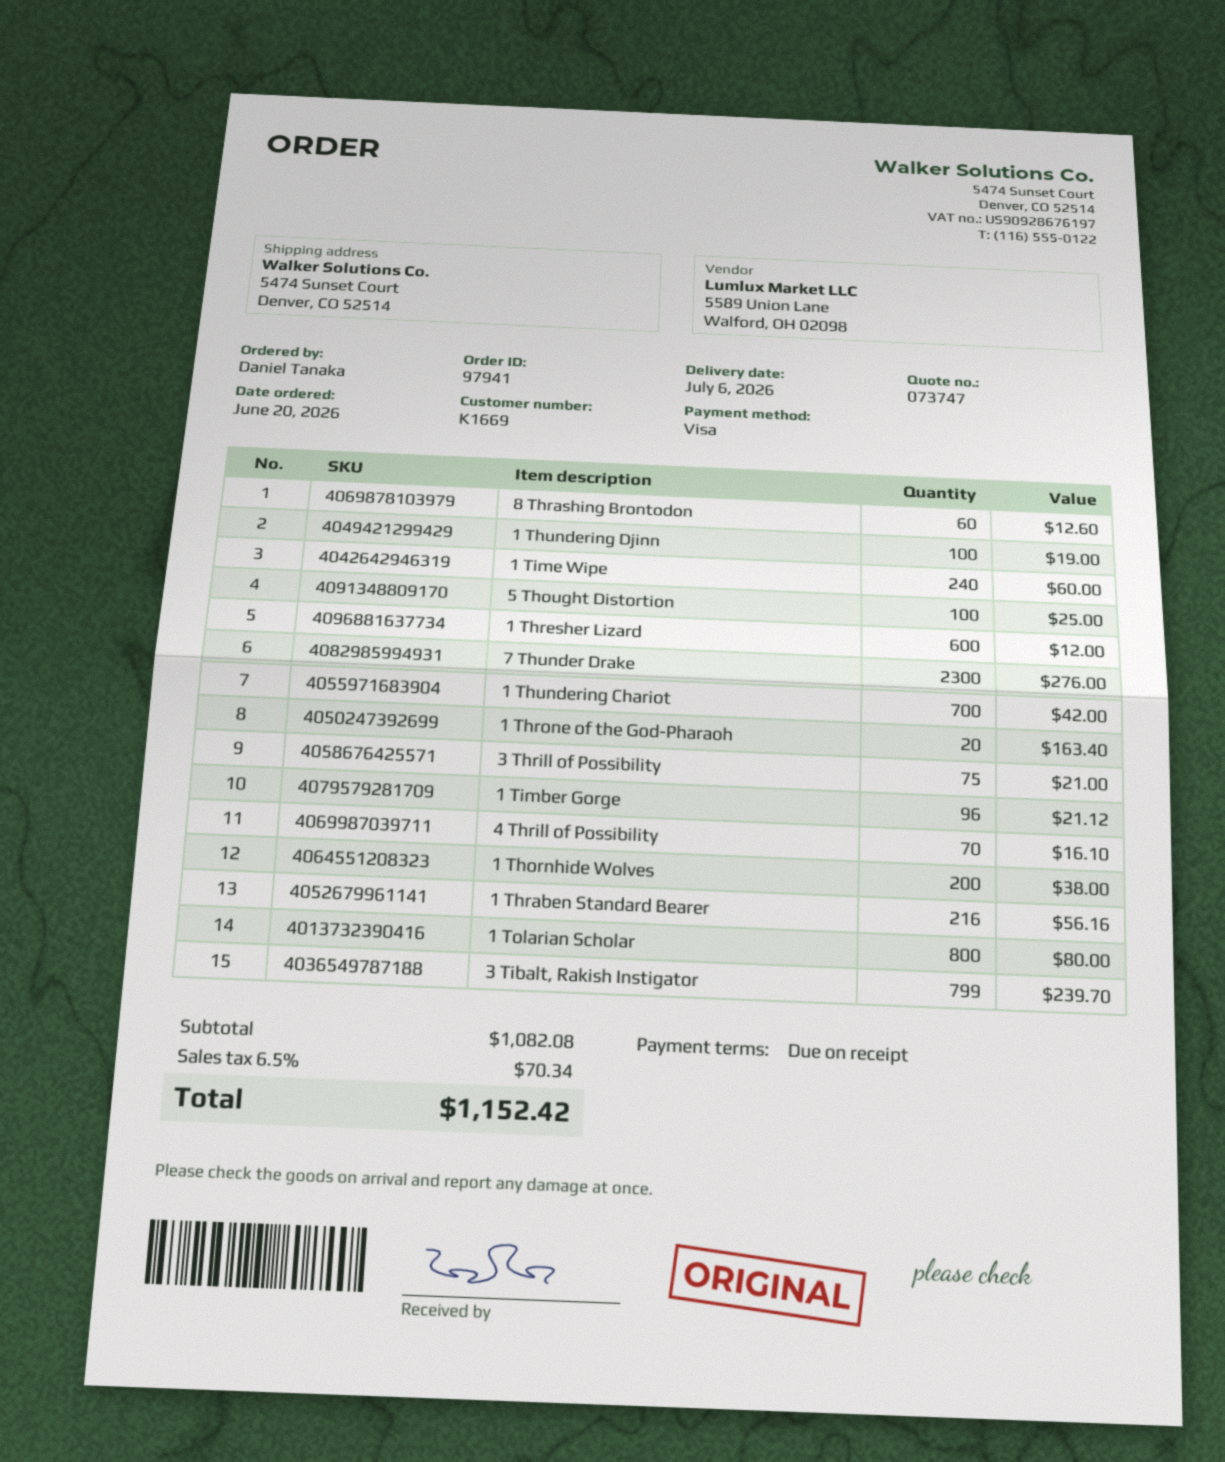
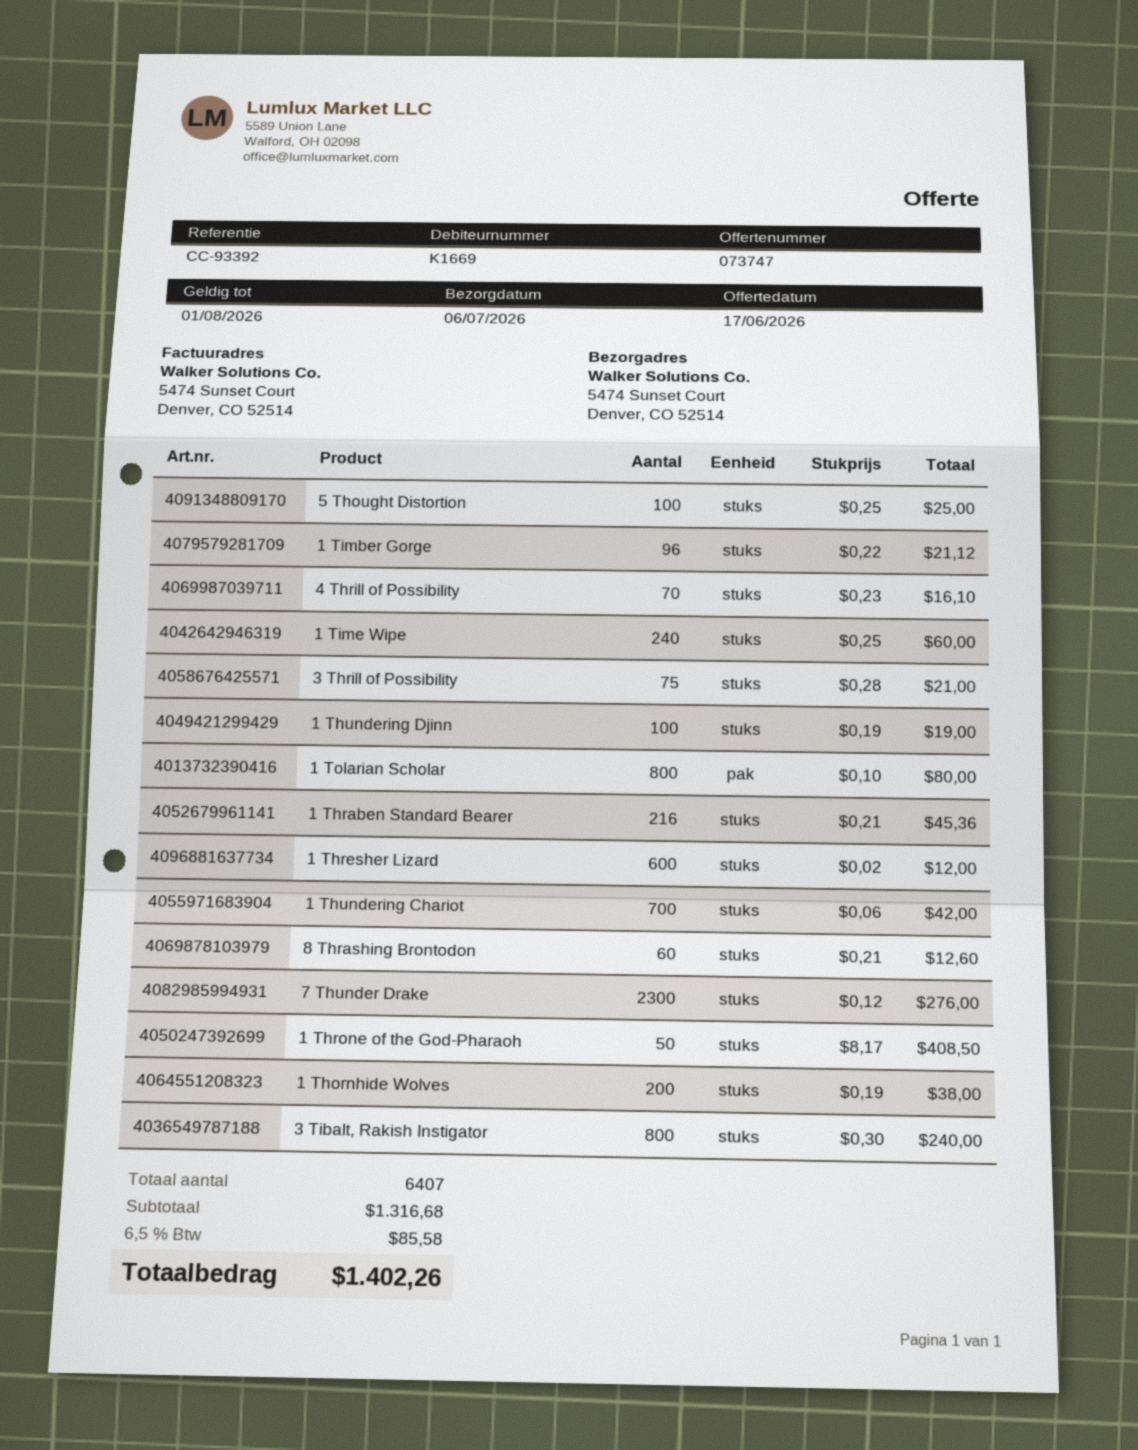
1 Throne of the God-Pharaoh: 20 for 163.40 -> 50 for 408.50
1 Thraben Standard Bearer: 216 for 56.16 -> 216 for 45.36
3 Tibalt, Rakish Instigator: 799 for 239.70 -> 800 for 240.00
subtotal: 1082.08 -> 1316.68
tax: 6.5% = 70.34 -> 6.5% = 85.58
total: 1152.42 -> 1402.26

